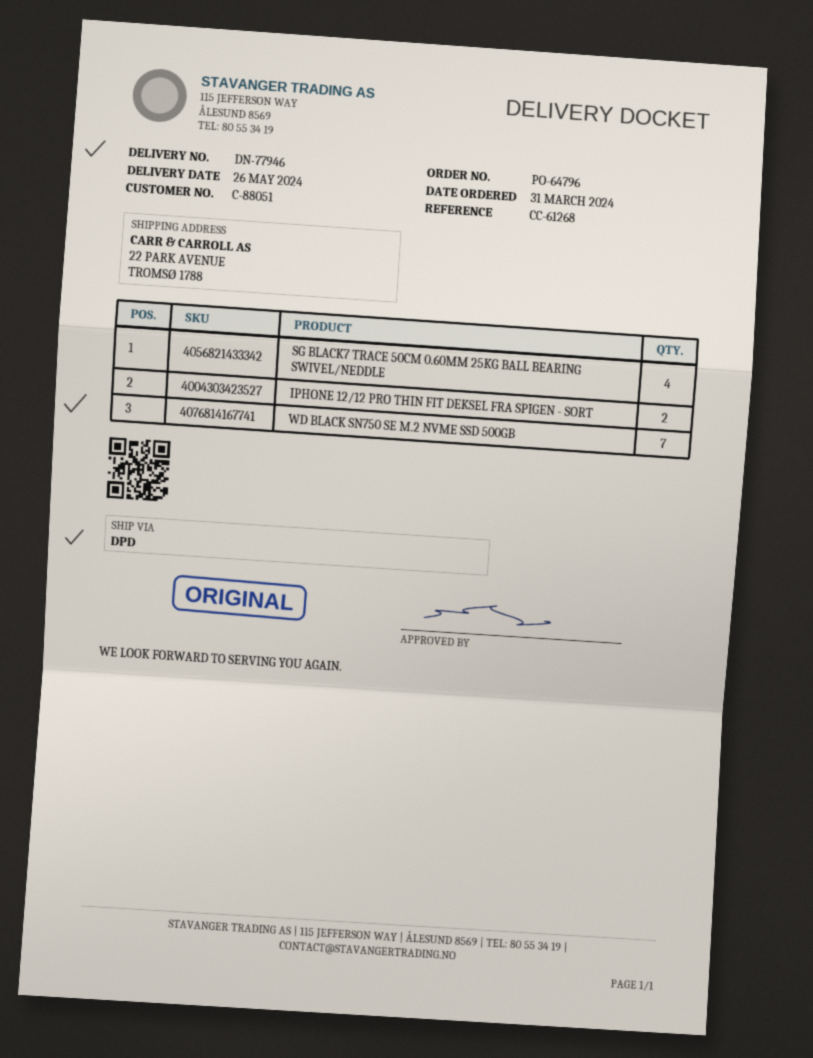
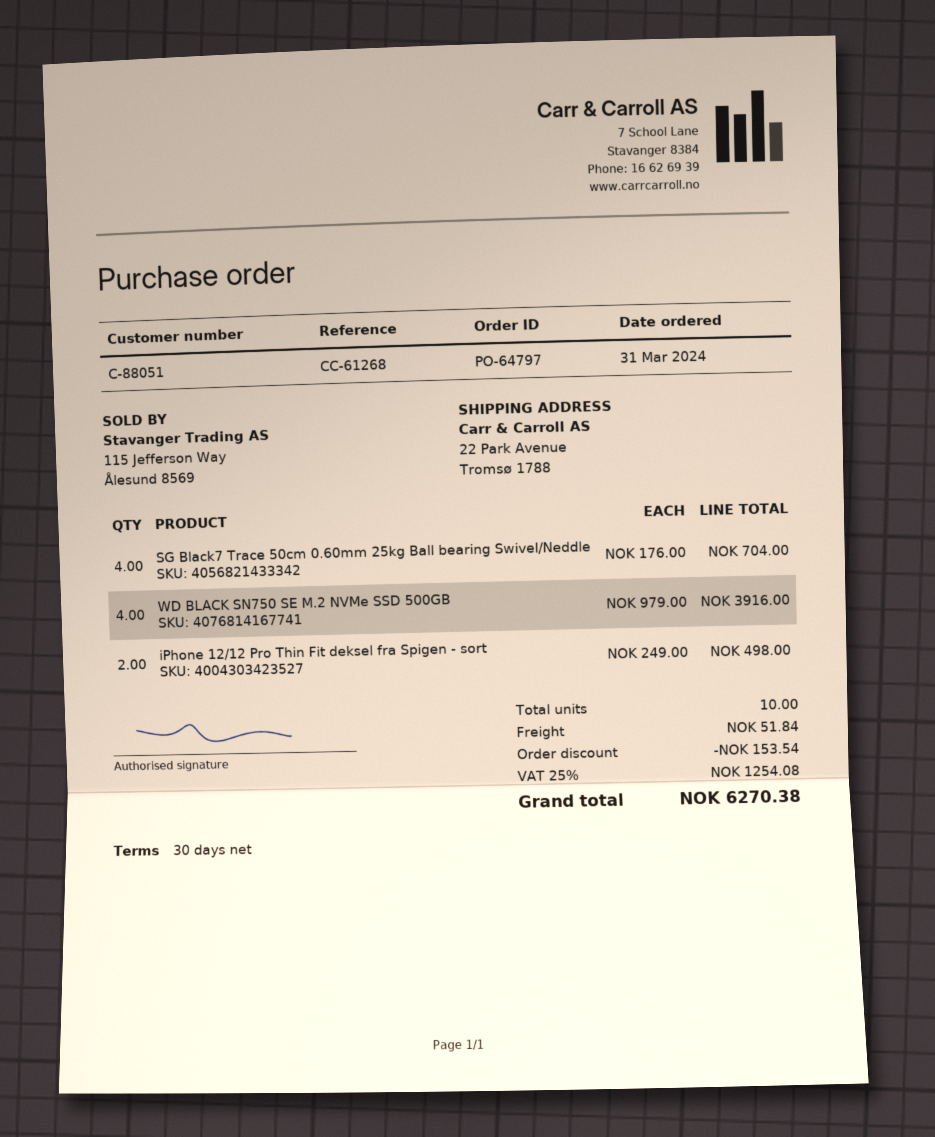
order number: PO-64796 -> PO-64797
WD BLACK SN750 SE M.2 NVME SSD 500GB: 7 -> 4

